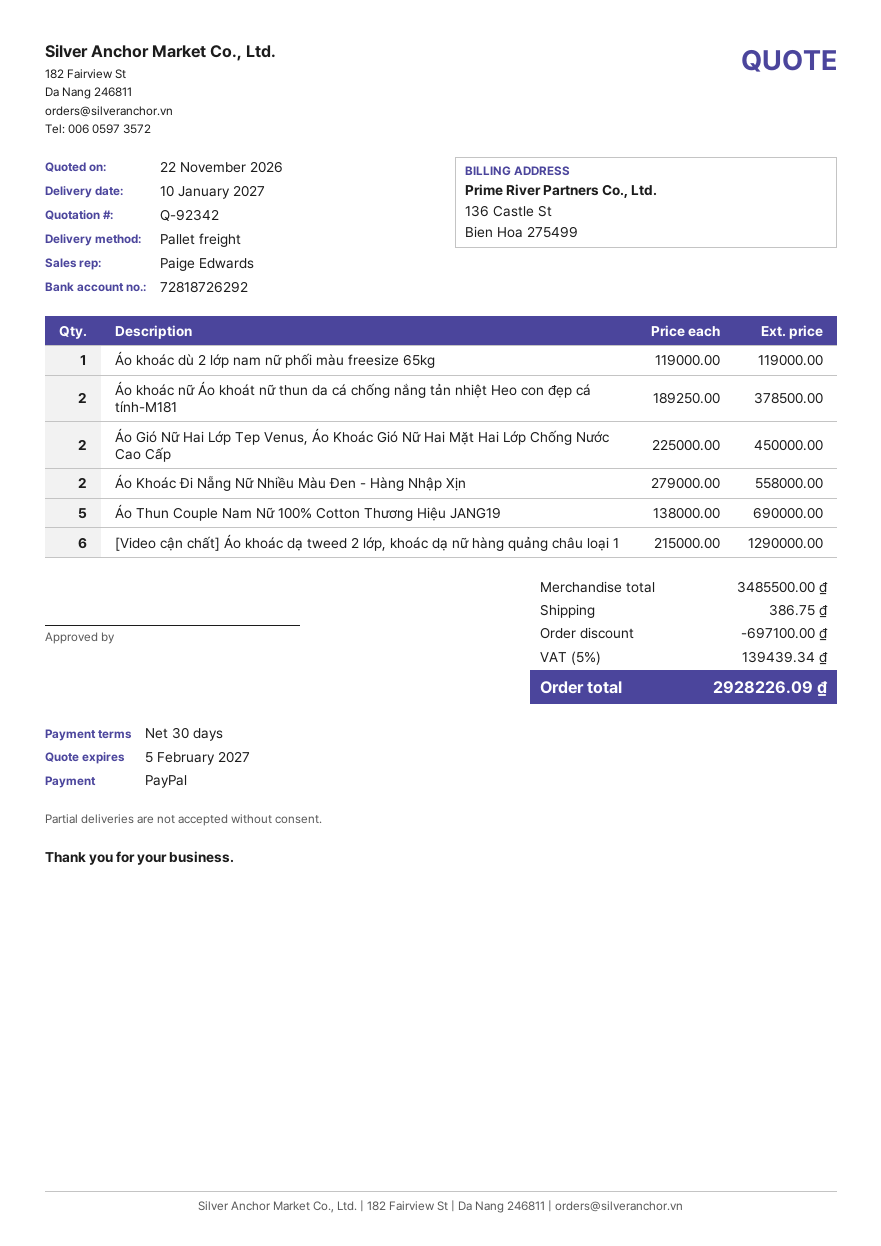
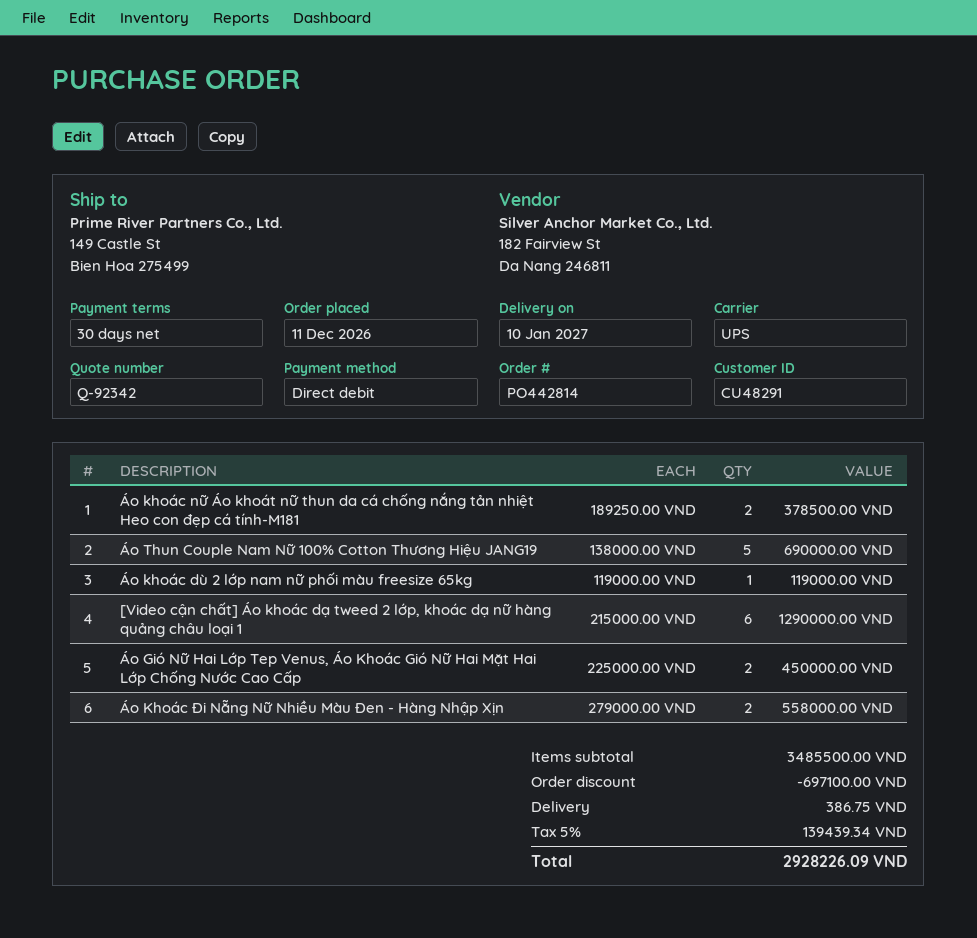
payment method: PayPal -> direct debit
shipping method: pallet freight -> UPS

